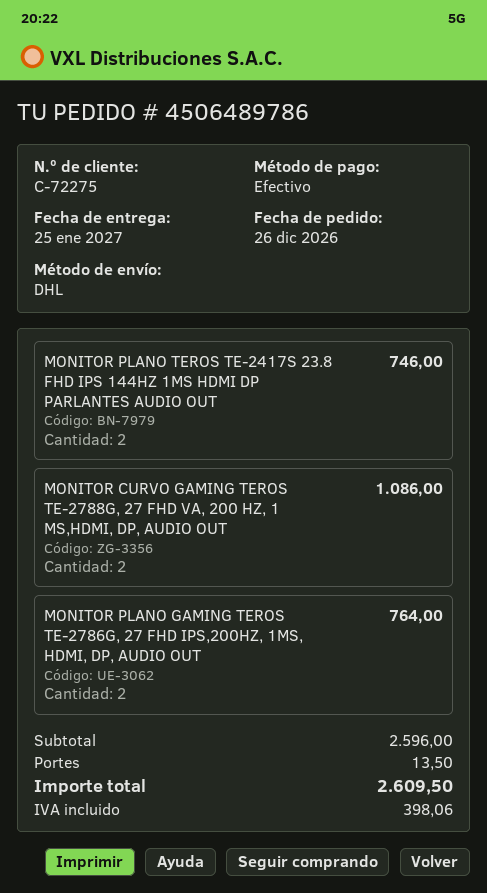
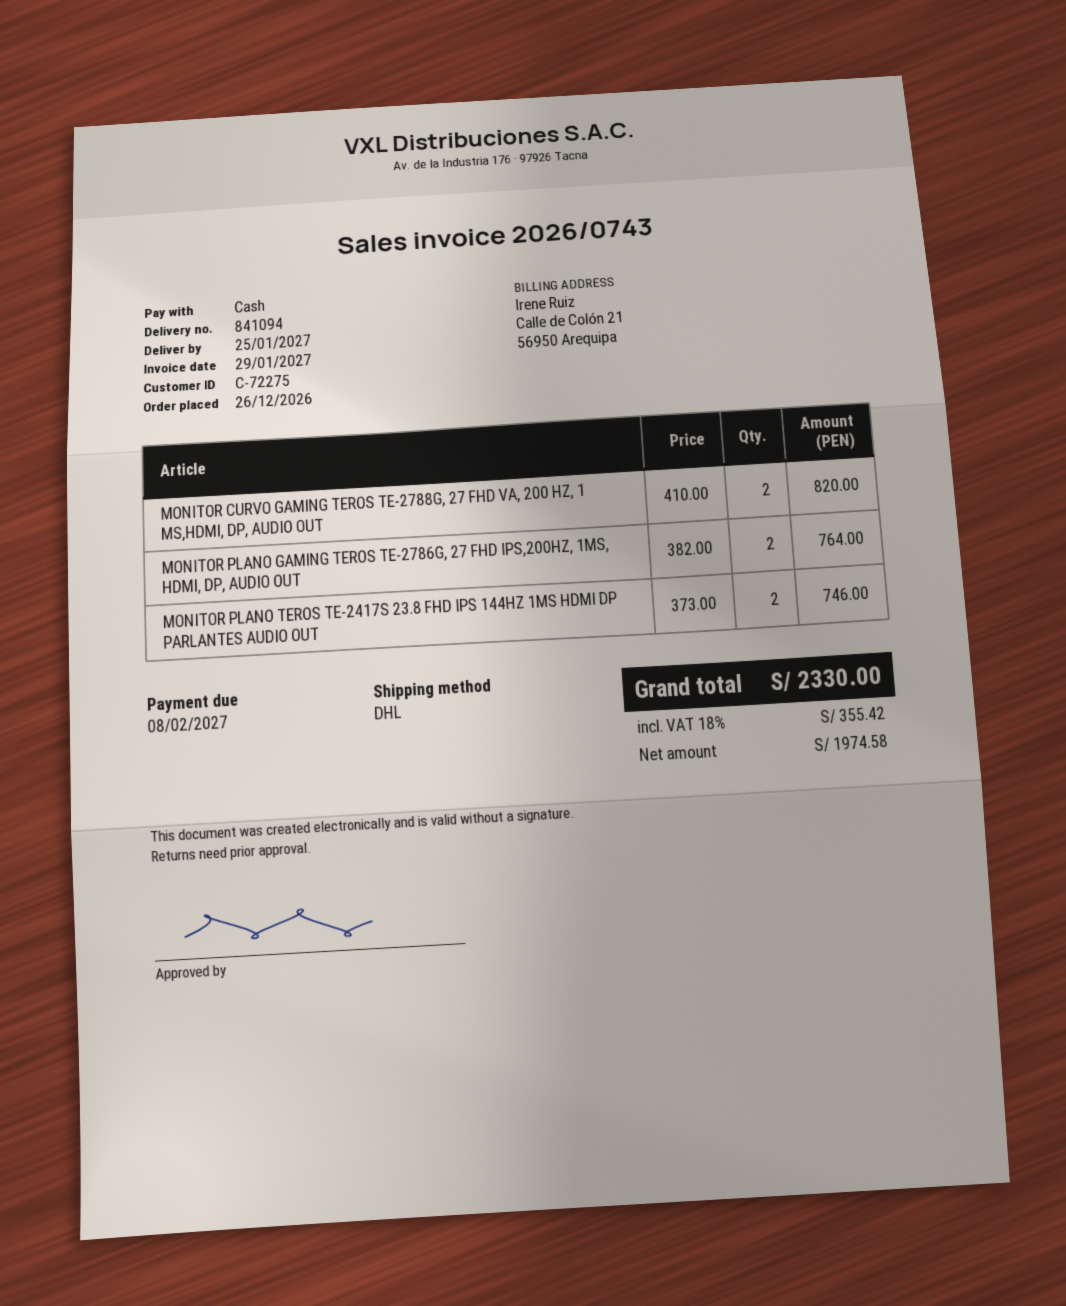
MONITOR CURVO GAMING TEROS TE-2788G, 27 FHD VA, 200 HZ, 1 MS,HDMI, DP, AUDIO OUT: 2 for 1086.00 -> 2 for 820.00
shipping: 13.50 -> none
tax: 398.06 -> 355.42
total: 2609.50 -> 2330.00

